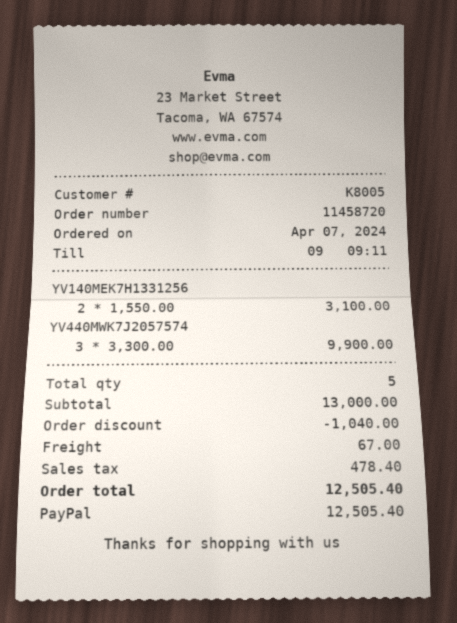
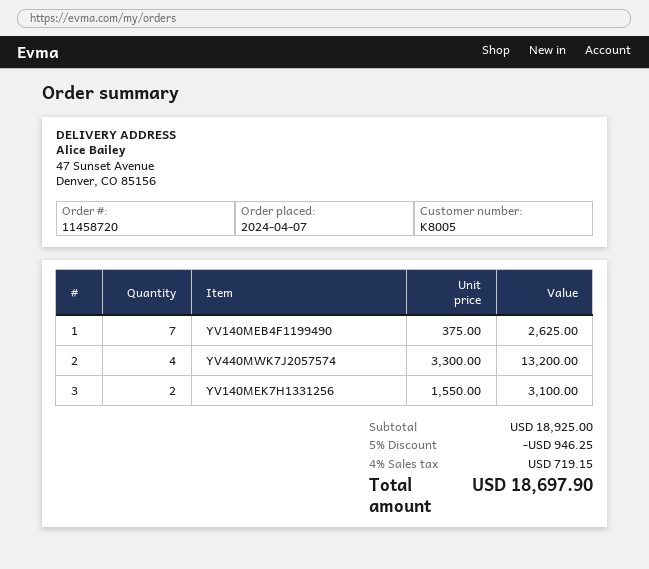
YV440MWK7J2057574: 3 x 3300.00 = 9900.00 -> 4 x 3300.00 = 13200.00
YV140MEB4F1199490: none -> 7 x 375.00 = 2625.00
subtotal: 13000.00 -> 18925.00
discount: 1040.00 -> 946.25
shipping: 67.00 -> none
tax: 478.40 -> 719.15
total: 12505.40 -> 18697.90

